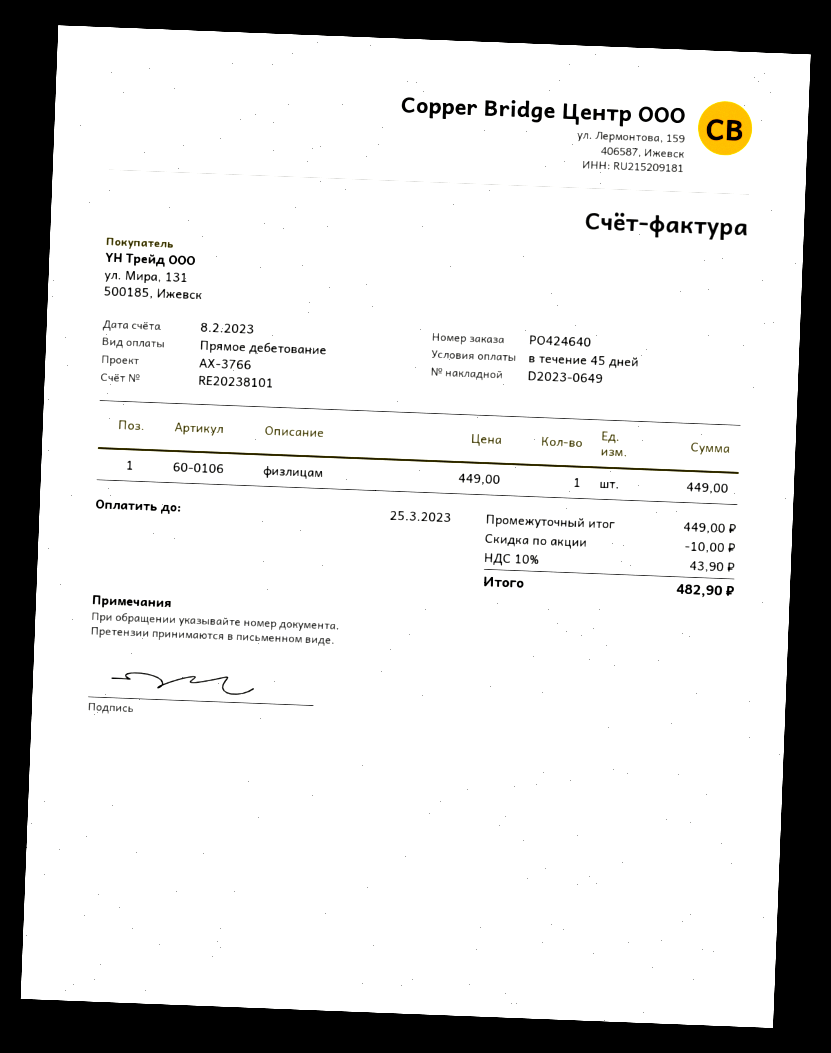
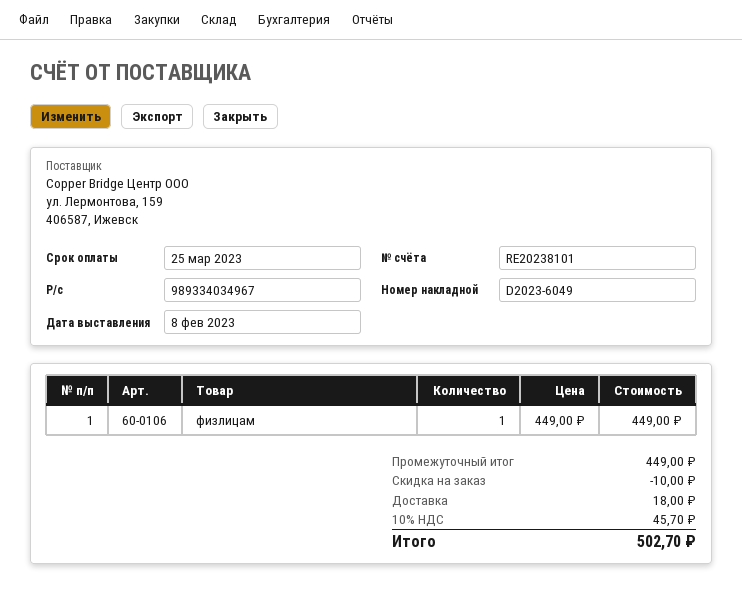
delivery note number: D2023-0649 -> D2023-6049
shipping: none -> 18.00
tax: 10% = 43.90 -> 10% = 45.70
total: 482.90 -> 502.70

